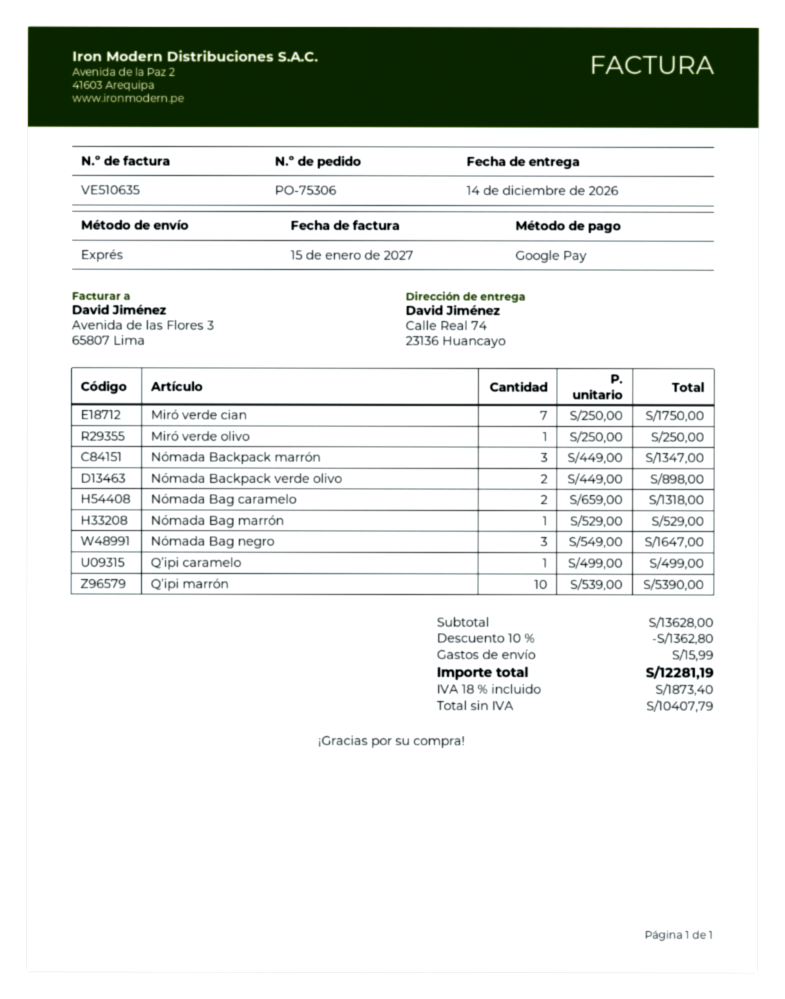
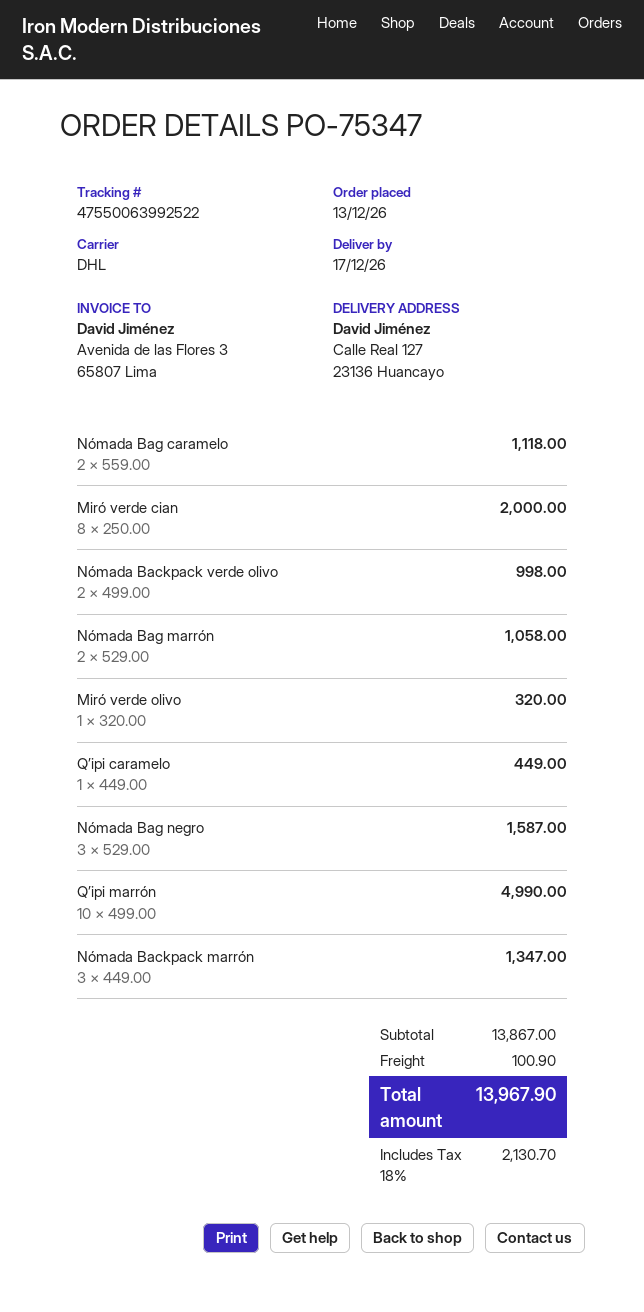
order number: PO-75306 -> PO-75347
delivery date: 2026-12-14 -> 2026-12-17
shipping method: express -> DHL
ship to: Calle Real 74, 23136 Huancayo -> Calle Real 127, 23136 Huancayo
Miró verde cian: 7 x 250.00 = 1750.00 -> 8 x 250.00 = 2000.00
Miró verde olivo: 1 x 250.00 = 250.00 -> 1 x 320.00 = 320.00
Nómada Backpack verde olivo: 2 x 449.00 = 898.00 -> 2 x 499.00 = 998.00
Nómada Bag caramelo: 2 x 659.00 = 1318.00 -> 2 x 559.00 = 1118.00
Nómada Bag marrón: 1 x 529.00 = 529.00 -> 2 x 529.00 = 1058.00
Nómada Bag negro: 3 x 549.00 = 1647.00 -> 3 x 529.00 = 1587.00
Q’ipi caramelo: 1 x 499.00 = 499.00 -> 1 x 449.00 = 449.00
Q’ipi marrón: 10 x 539.00 = 5390.00 -> 10 x 499.00 = 4990.00
subtotal: 13628.00 -> 13867.00
discount: 10% = 1362.80 -> none
shipping: 15.99 -> 100.90
tax: 18% = 1873.40 -> 18% = 2130.70
total: 12281.19 -> 13967.90

